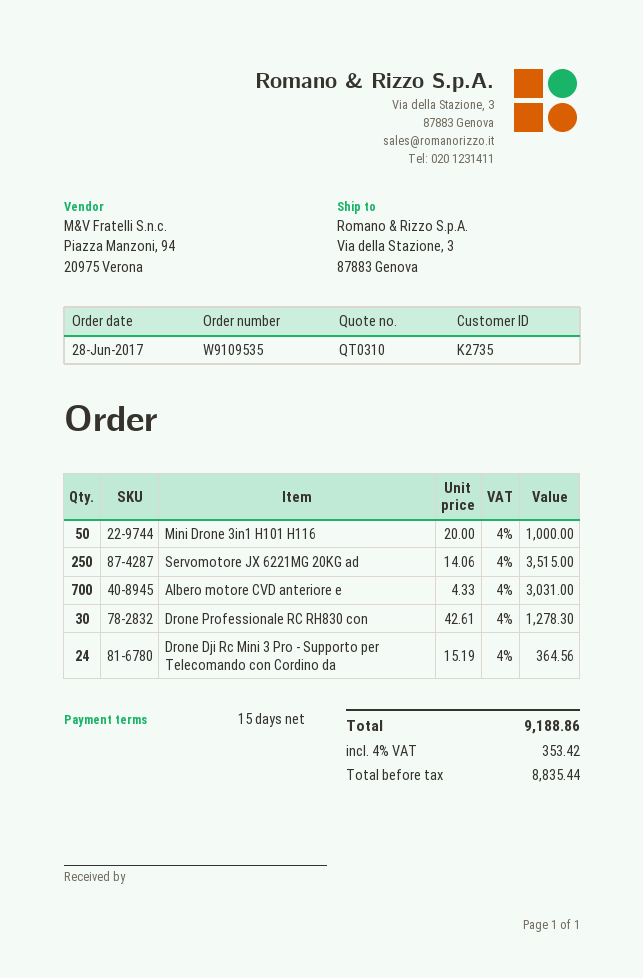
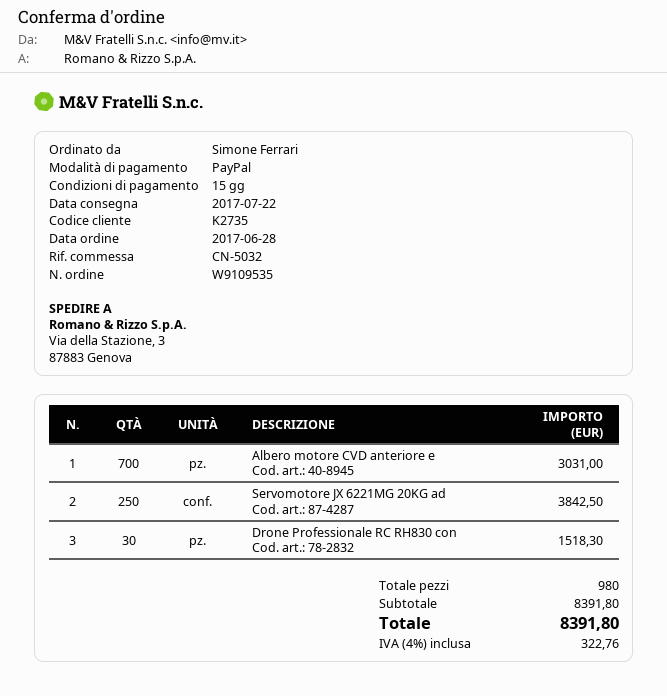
Mini Drone 3in1 H101 H116: 50 for 1000.00 -> none
Servomotore JX 6221MG 20KG ad: 250 for 3515.00 -> 250 for 3842.50
Drone Professionale RC RH830 con: 30 for 1278.30 -> 30 for 1518.30
Drone Dji Rc Mini 3 Pro - Supporto per Telecomando con Cordino da: 24 for 364.56 -> none
tax: 4% = 353.42 -> 4% = 322.76
total: 9188.86 -> 8391.80

